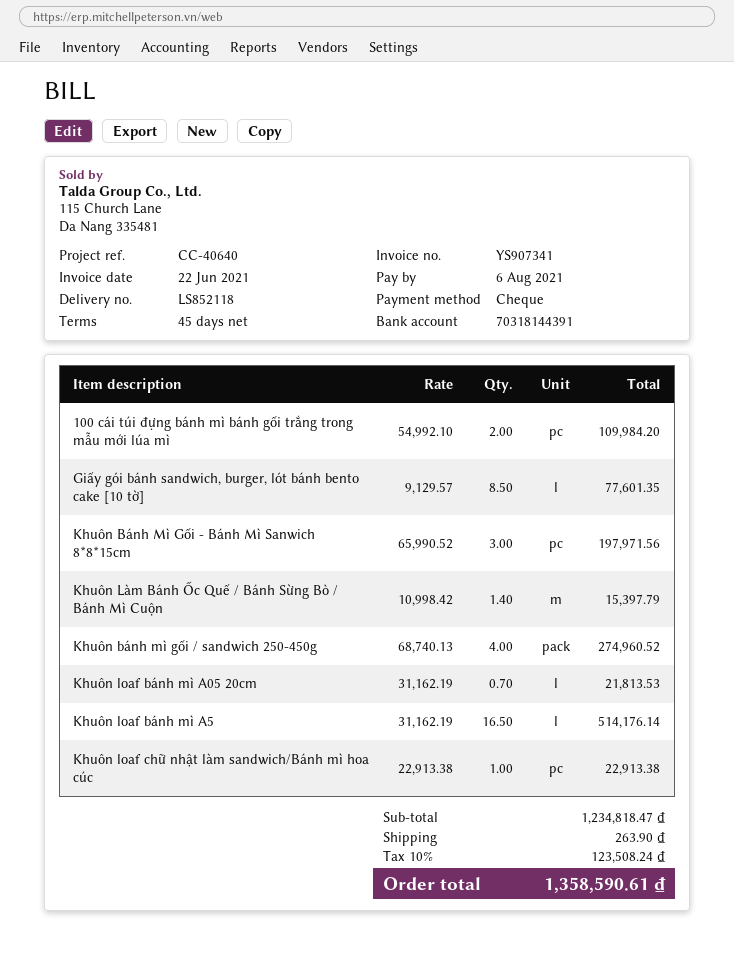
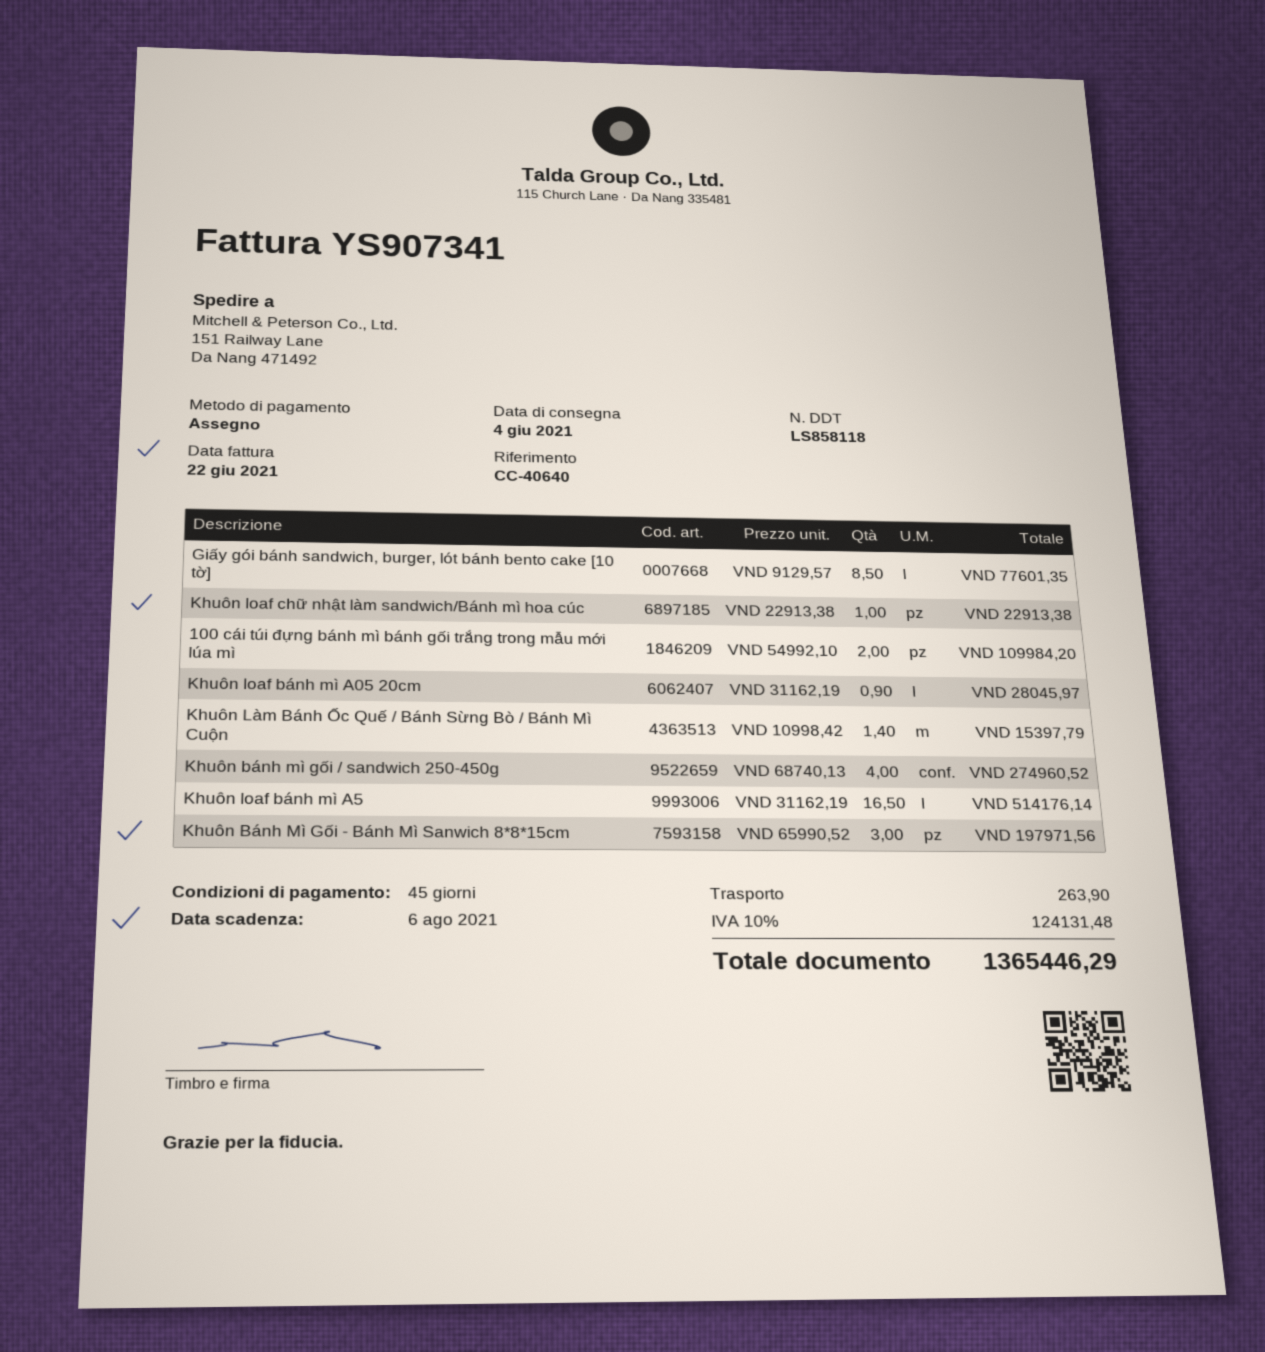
delivery note number: LS852118 -> LS858118
Khuôn loaf bánh mì A05 20cm: 0.7 x 31162.19 = 21813.53 -> 0.9 x 31162.19 = 28045.97
tax: 10% = 123508.24 -> 10% = 124131.48
total: 1358590.61 -> 1365446.29

